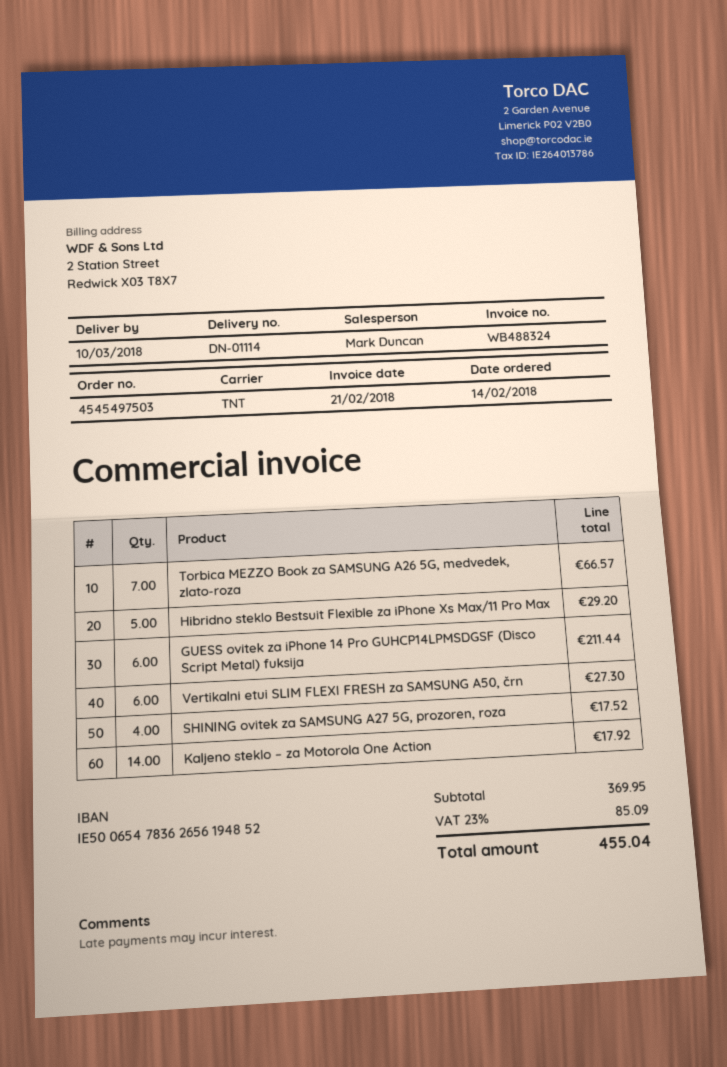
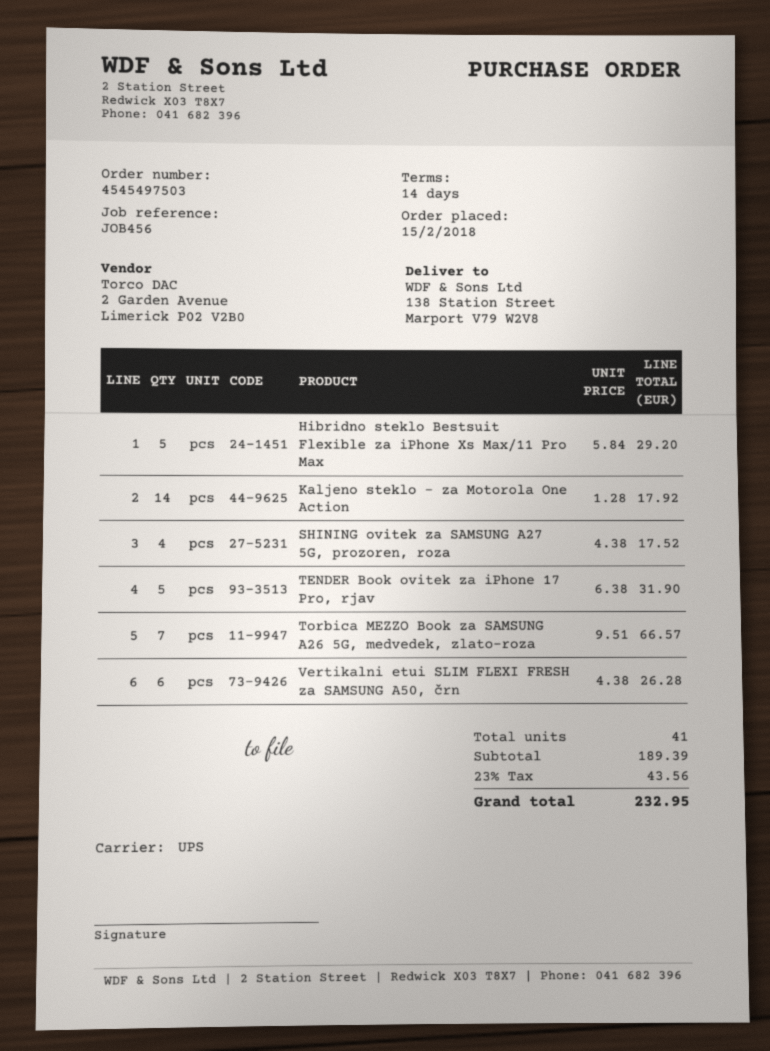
order date: 2018-02-14 -> 2018-02-15
shipping method: TNT -> UPS
GUESS ovitek za iPhone 14 Pro GUHCP14LPMSDGSF (Disco Script Metal) fuksija: 6 for 211.44 -> none
Vertikalni etui SLIM FLEXI FRESH za SAMSUNG A50, črn: 6 for 27.30 -> 6 for 26.28
TENDER Book ovitek za iPhone 17 Pro, rjav: none -> 5 for 31.90
subtotal: 369.95 -> 189.39
tax: 23% = 85.09 -> 23% = 43.56
total: 455.04 -> 232.95

